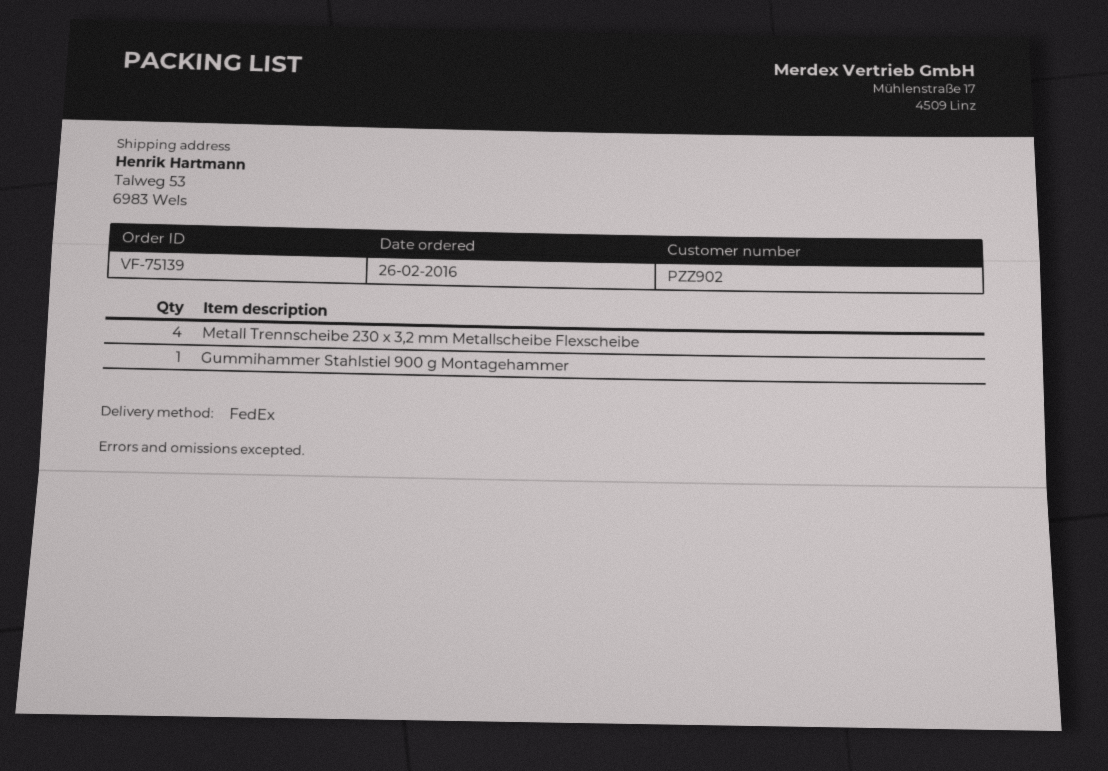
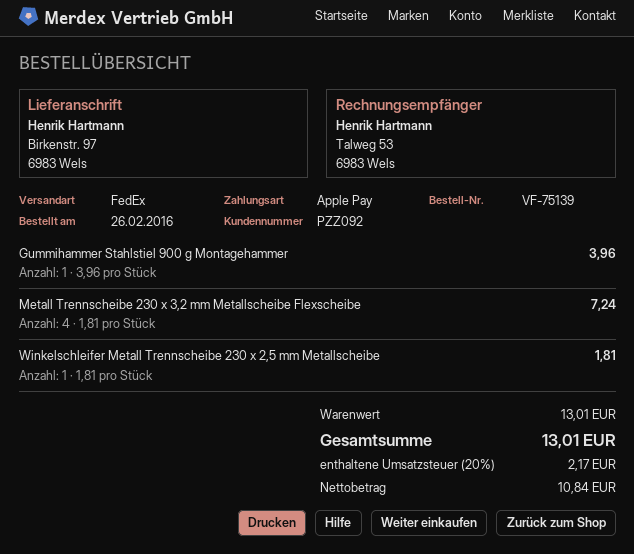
customer number: PZZ902 -> PZZ092
ship to: Talweg 53, 6983 Wels -> Birkenstr. 97, 6983 Wels
Winkelschleifer Metall Trennscheibe 230 x 2,5 mm Metallscheibe: none -> 1

